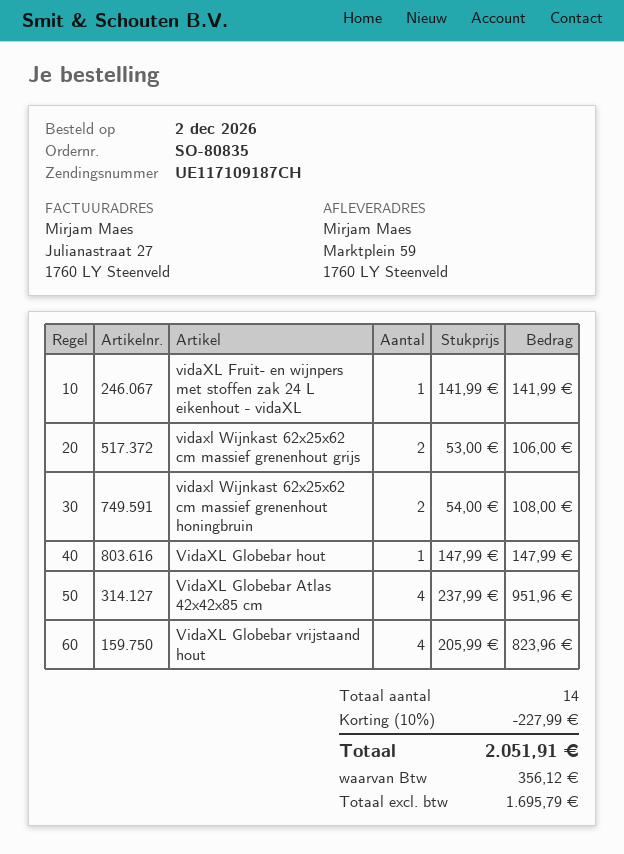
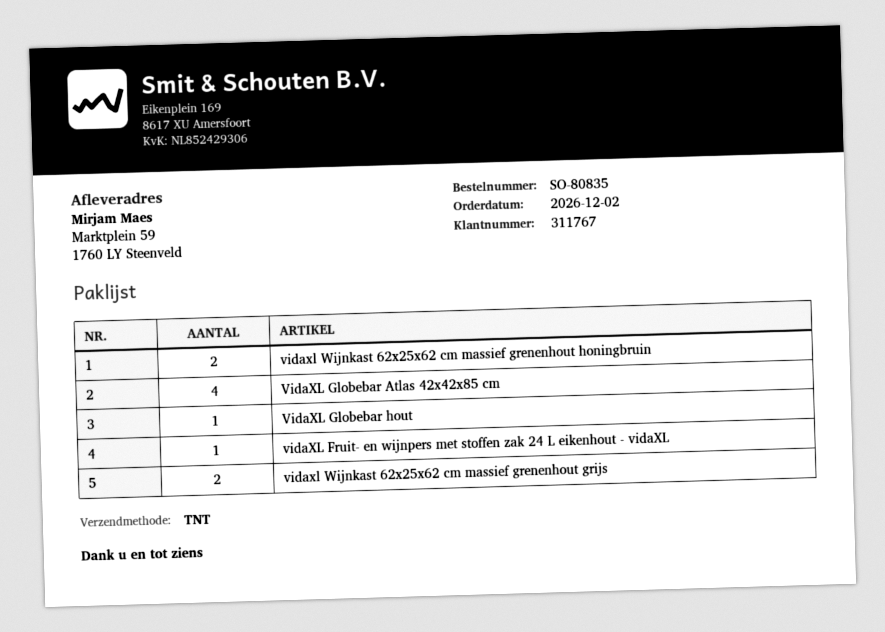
VidaXL Globebar vrijstaand hout: 4 -> none

